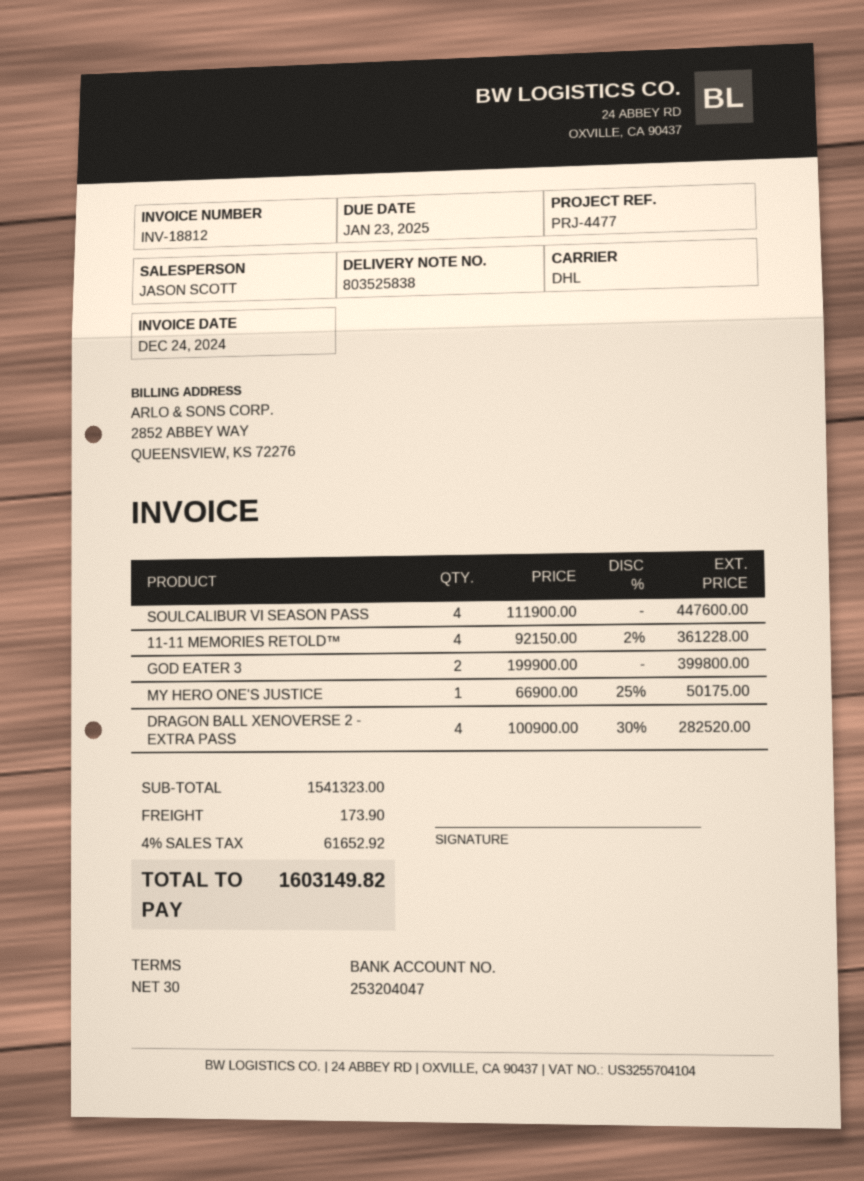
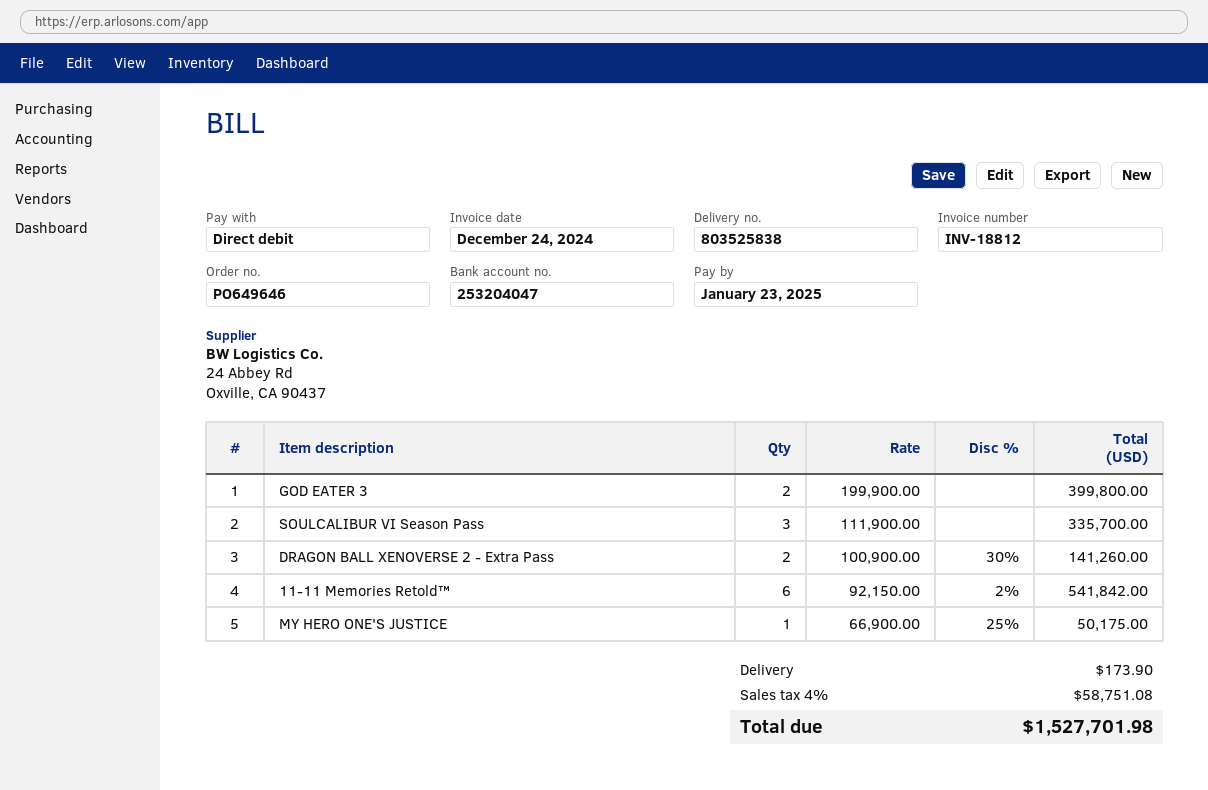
SOULCALIBUR VI SEASON PASS: 4 x 111900.00 = 447600.00 -> 3 x 111900.00 = 335700.00
11-11 MEMORIES RETOLD™: 4 x 92150.00 - 2% = 361228.00 -> 6 x 92150.00 - 2% = 541842.00
DRAGON BALL XENOVERSE 2 - EXTRA PASS: 4 x 100900.00 - 30% = 282520.00 -> 2 x 100900.00 - 30% = 141260.00
tax: 4% = 61652.92 -> 4% = 58751.08
total: 1603149.82 -> 1527701.98

